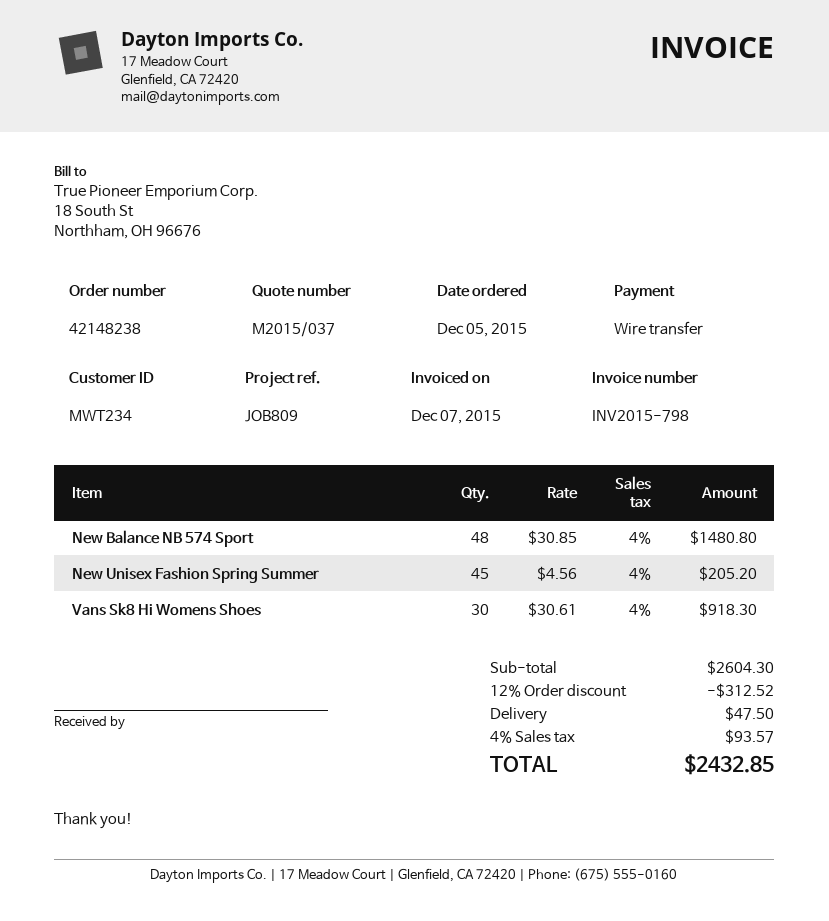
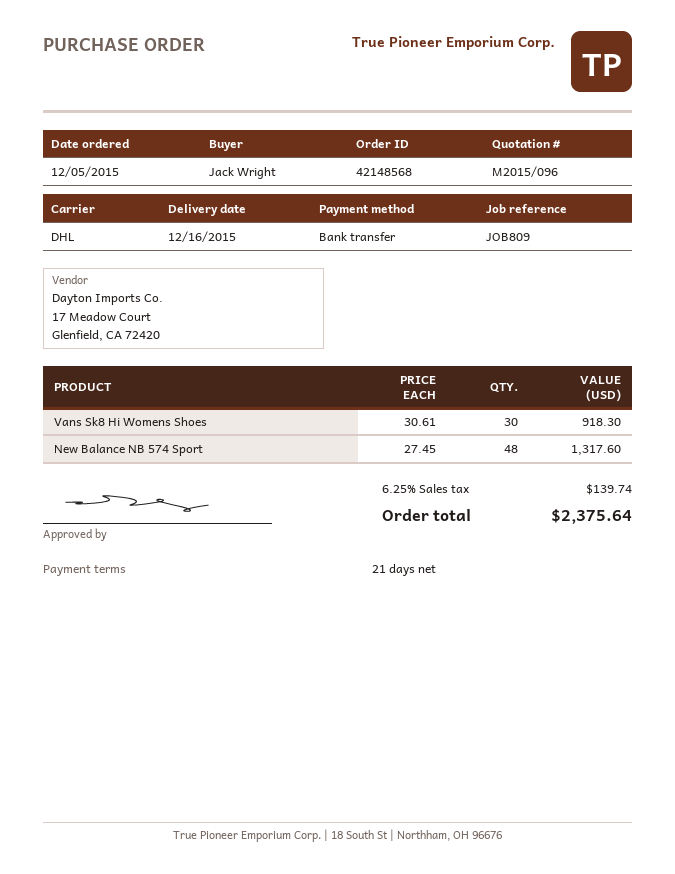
quote number: M2015/037 -> M2015/096
order number: 42148238 -> 42148568
New Balance NB 574 Sport: 48 x 30.85 = 1480.80 -> 48 x 27.45 = 1317.60
New Unisex Fashion Spring Summer: 45 x 4.56 = 205.20 -> none
discount: 12% = 312.52 -> none
shipping: 47.50 -> none
tax: 4% = 93.57 -> 6.25% = 139.74
total: 2432.85 -> 2375.64

